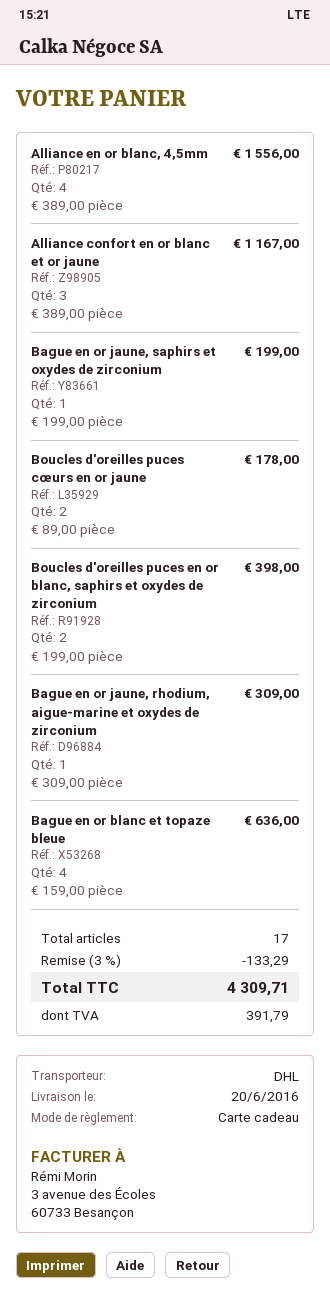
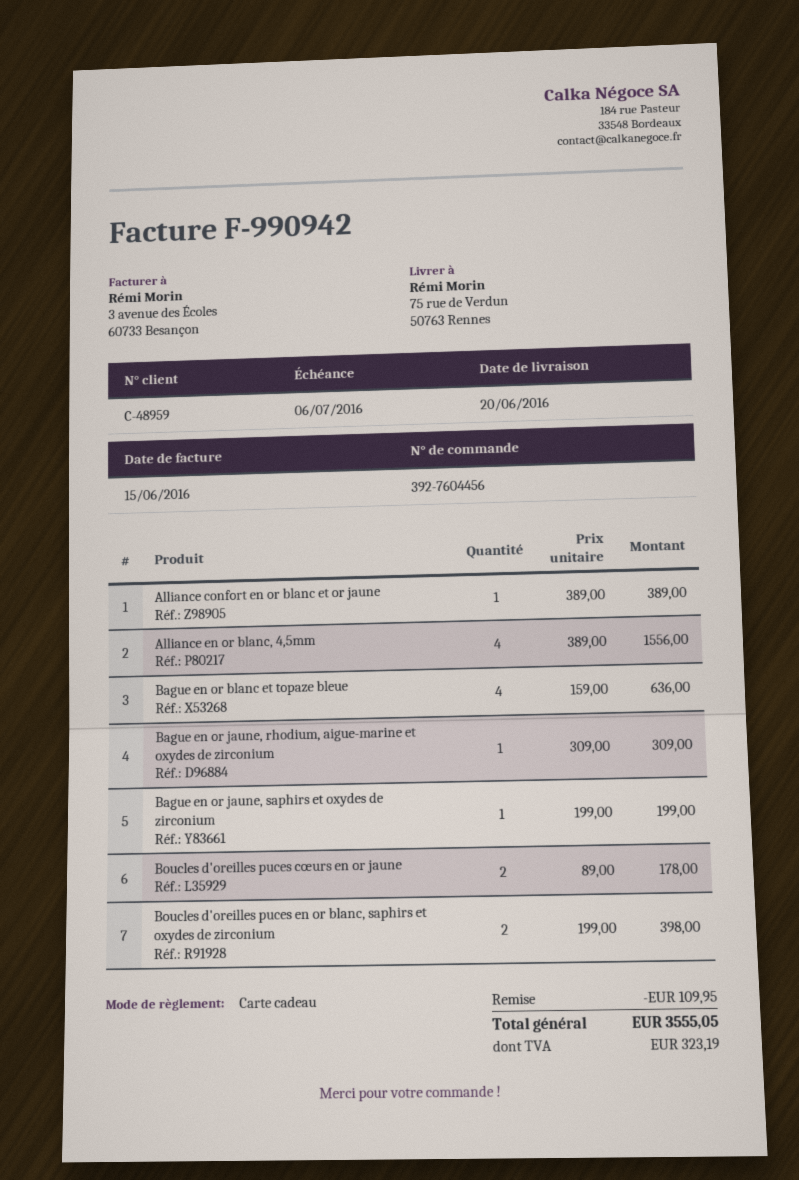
Alliance confort en or blanc et or jaune: 3 x 389.00 = 1167.00 -> 1 x 389.00 = 389.00
discount: 133.29 -> 109.95
tax: 391.79 -> 323.19
total: 4309.71 -> 3555.05

